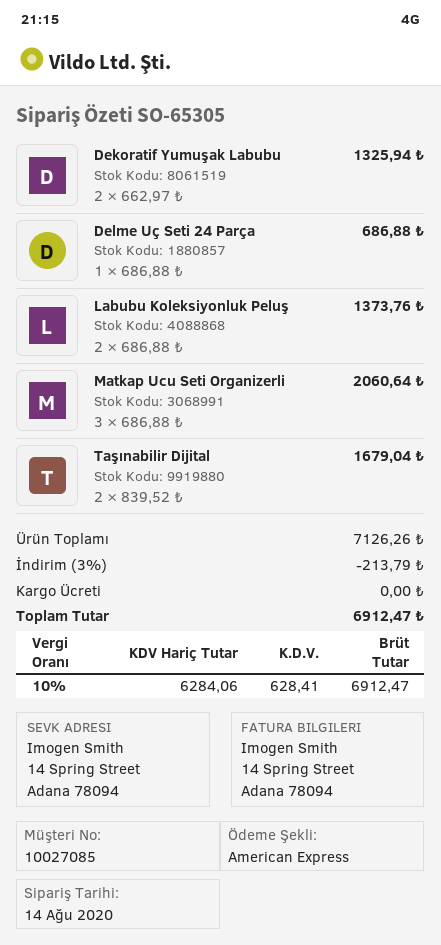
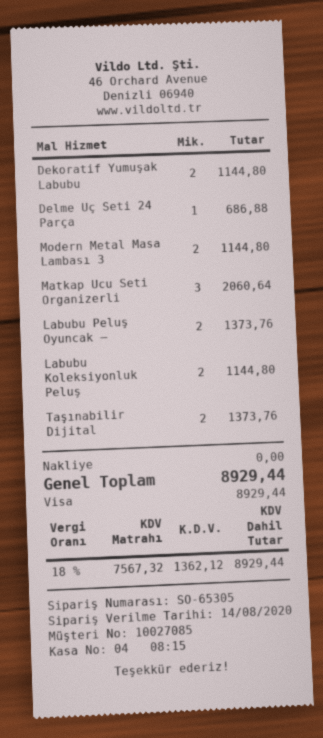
payment method: American Express -> Visa
Dekoratif Yumuşak Labubu: 2 for 1325.94 -> 2 for 1144.80
Labubu Koleksiyonluk Peluş: 2 for 1373.76 -> 2 for 1144.80
Taşınabilir Dijital: 2 for 1679.04 -> 2 for 1373.76
Modern Metal Masa Lambası 3: none -> 2 for 1144.80
Labubu Peluş Oyuncak –: none -> 2 for 1373.76
discount: 3% = 213.79 -> none
net: 6284.06 -> 7567.32
tax: 10% = 628.41 -> 18% = 1362.12
total: 6912.47 -> 8929.44

